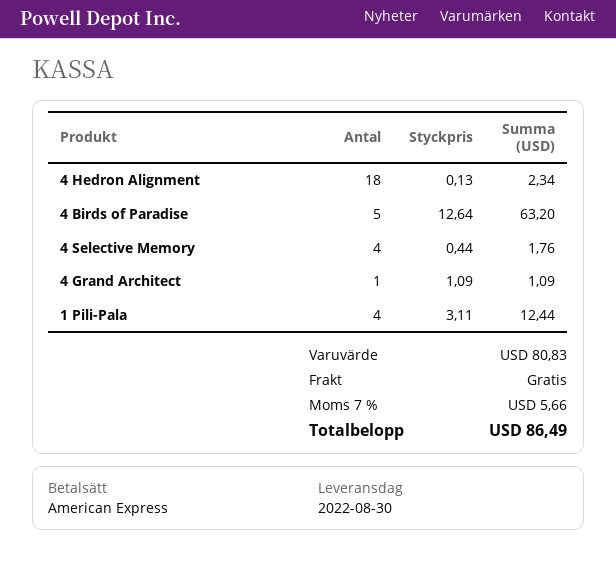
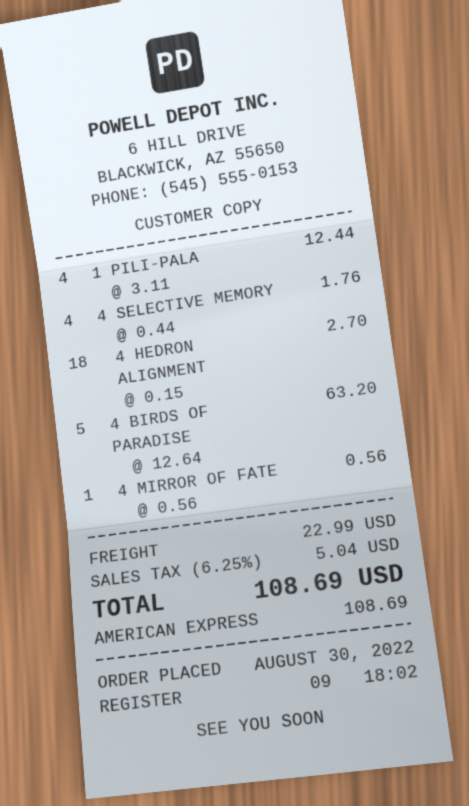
4 Hedron Alignment: 18 x 0.13 = 2.34 -> 18 x 0.15 = 2.70
4 Grand Architect: 1 x 1.09 = 1.09 -> none
4 MIRROR OF FATE: none -> 1 x 0.56 = 0.56
shipping: 0.00 -> 22.99
tax: 7% = 5.66 -> 6.25% = 5.04
total: 86.49 -> 108.69

